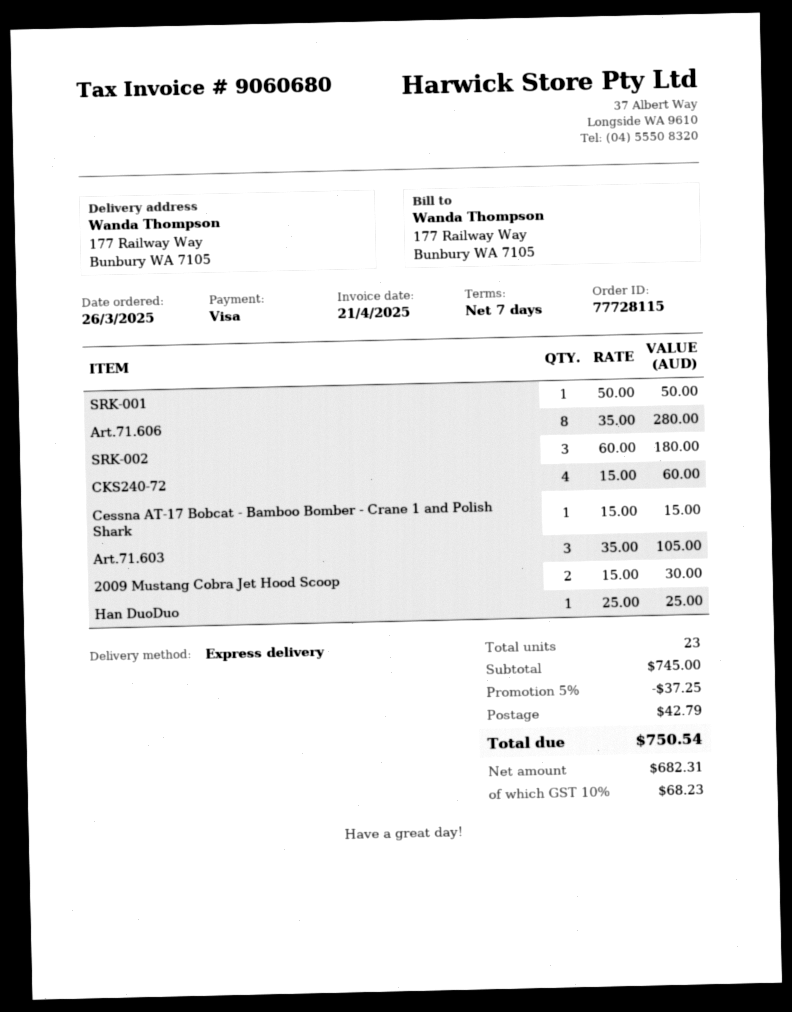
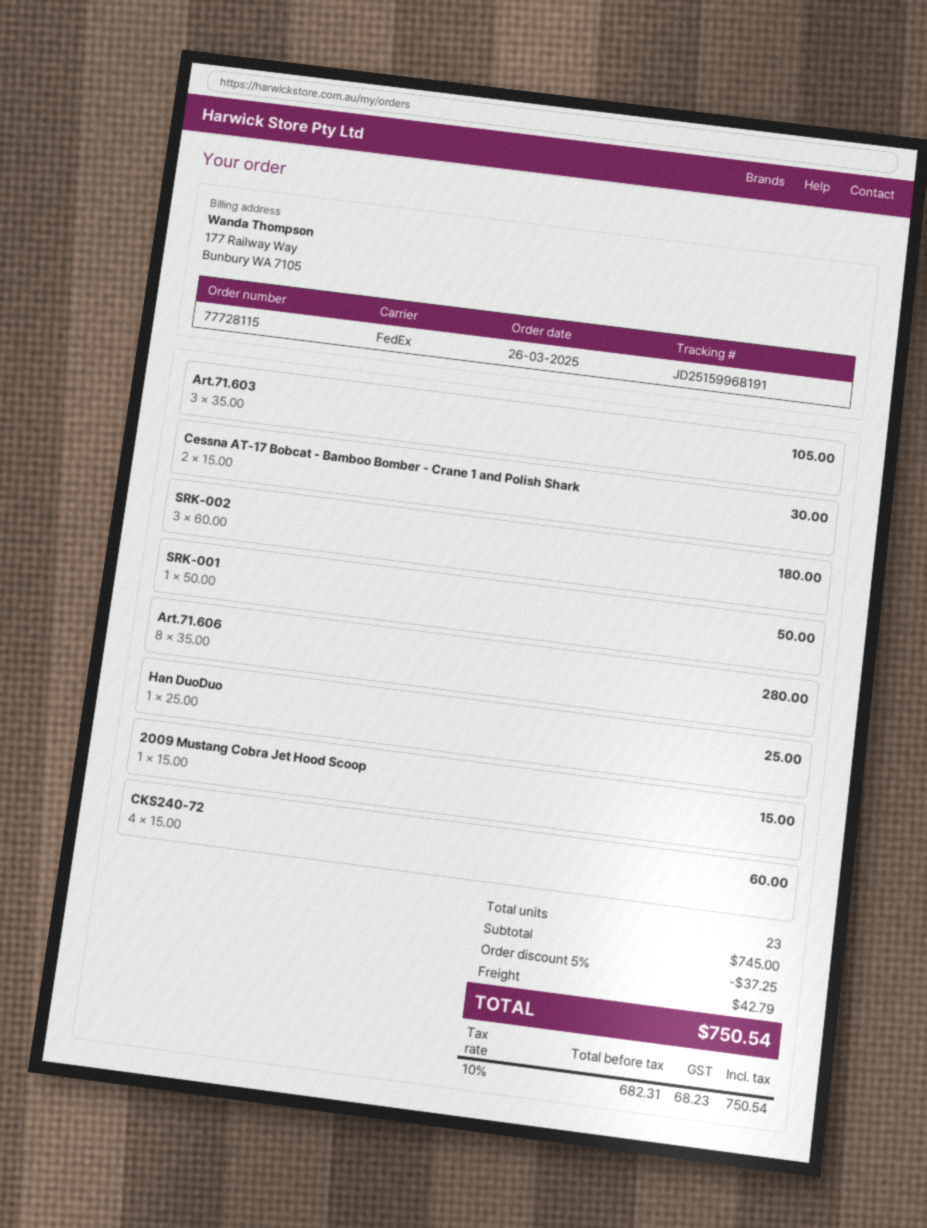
shipping method: express -> FedEx
Cessna AT-17 Bobcat - Bamboo Bomber - Crane 1 and Polish Shark: 1 x 15.00 = 15.00 -> 2 x 15.00 = 30.00
2009 Mustang Cobra Jet Hood Scoop: 2 x 15.00 = 30.00 -> 1 x 15.00 = 15.00

